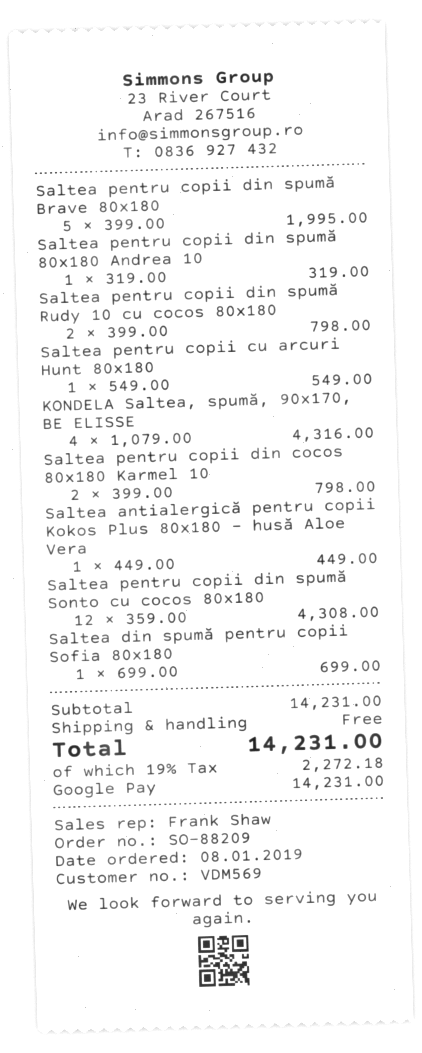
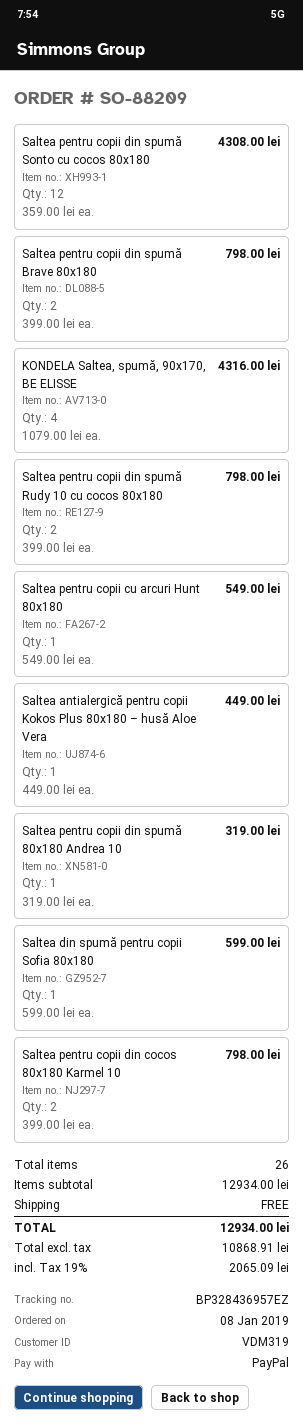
customer number: VDM569 -> VDM319
payment method: Google Pay -> PayPal
Saltea pentru copii din spumă Brave 80x180: 5 x 399.00 = 1995.00 -> 2 x 399.00 = 798.00
Saltea din spumă pentru copii Sofia 80x180: 1 x 699.00 = 699.00 -> 1 x 599.00 = 599.00
subtotal: 14231.00 -> 12934.00
tax: 19% = 2272.18 -> 19% = 2065.09
total: 14231.00 -> 12934.00

